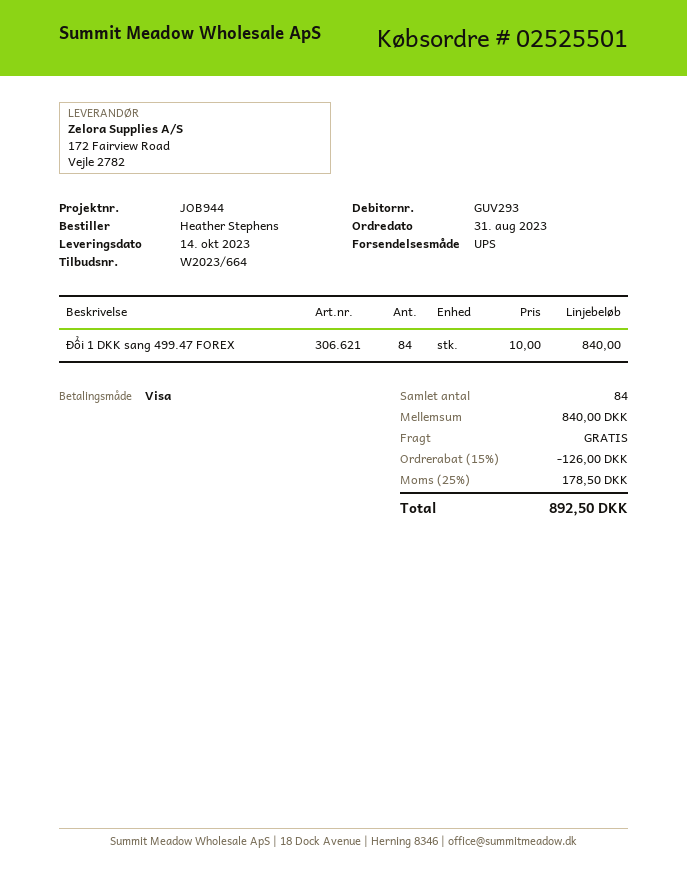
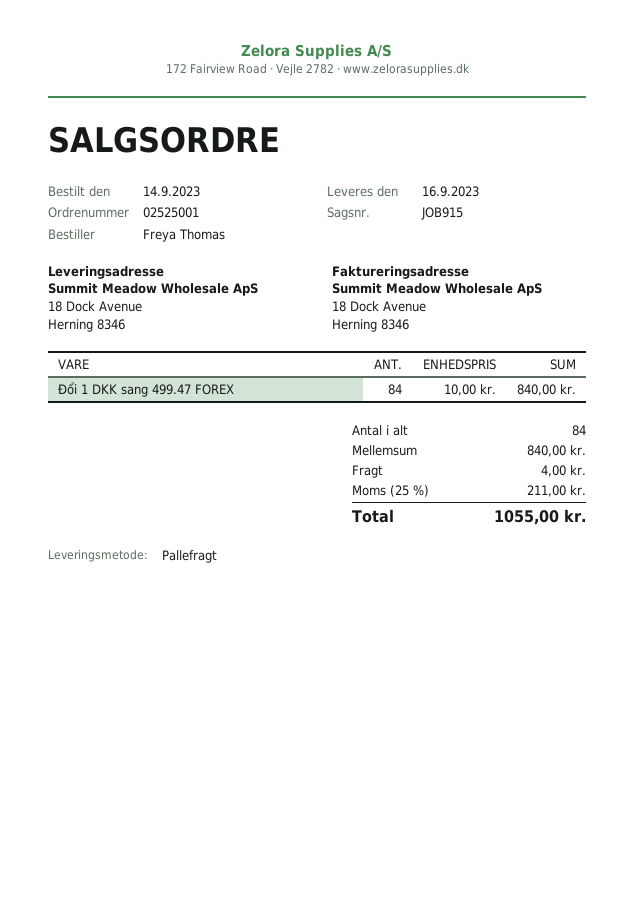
order number: 02525501 -> 02525001
order date: 2023-08-31 -> 2023-09-14
delivery date: 2023-10-14 -> 2023-09-16
reference: JOB944 -> JOB915
ordered by: Heather Stephens -> Freya Thomas
shipping method: UPS -> pallet freight
discount: 15% = 126.00 -> none
shipping: 0.00 -> 4.00
tax: 25% = 178.50 -> 25% = 211.00
total: 892.50 -> 1055.00

